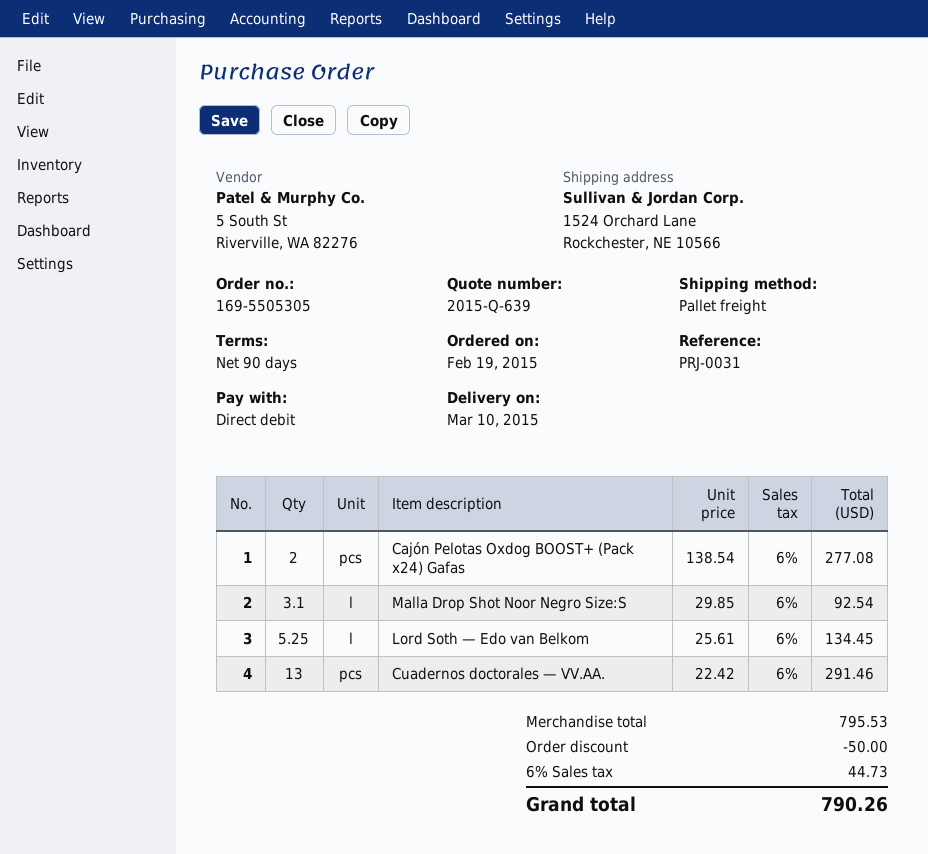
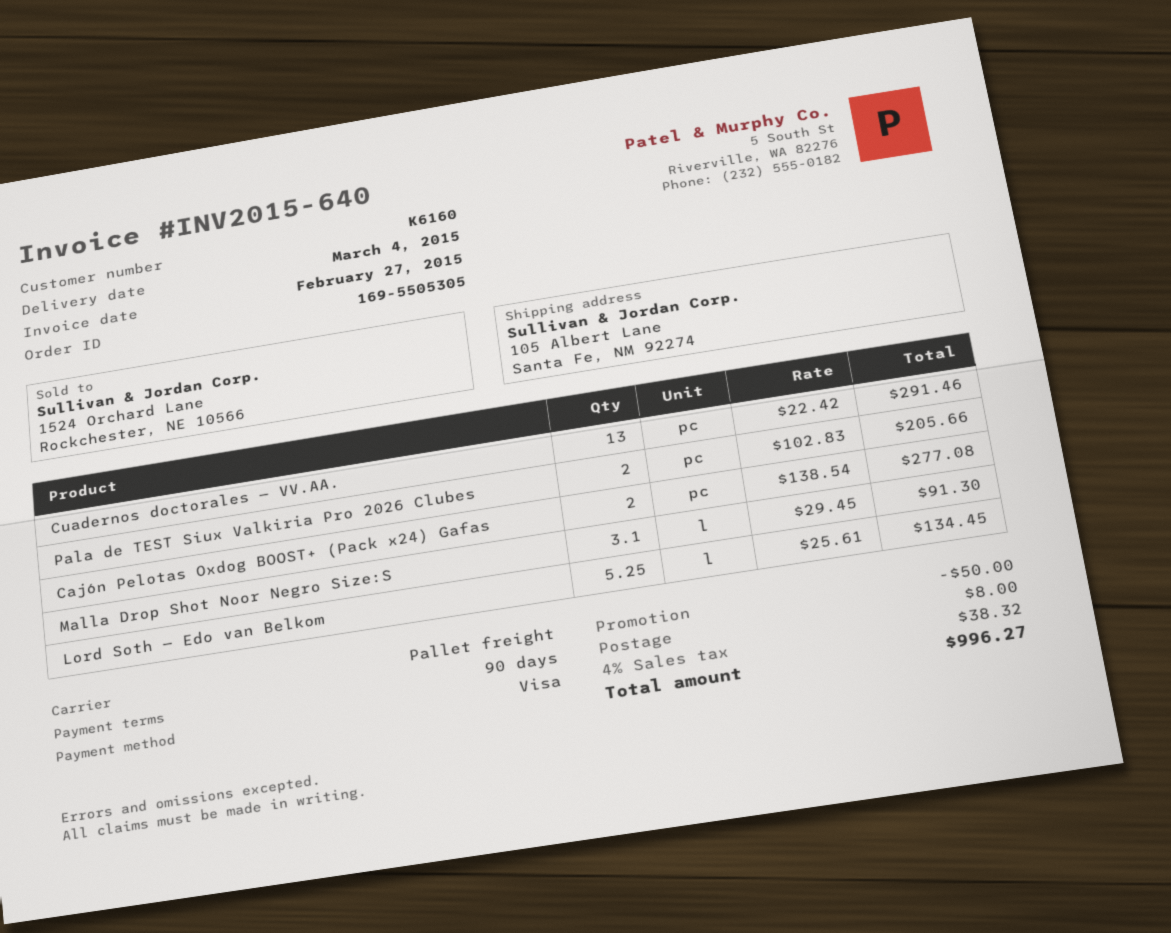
delivery date: 2015-03-10 -> 2015-03-04
payment method: direct debit -> Visa
ship to: 1524 Orchard Lane, Rockchester, NE 10566 -> 105 Albert Lane, Santa Fe, NM 92274
Malla Drop Shot Noor Negro Size:S: 3.1 x 29.85 = 92.54 -> 3.1 x 29.45 = 91.30
Pala de TEST Siux Valkiria Pro 2026 Clubes: none -> 2 x 102.83 = 205.66
shipping: none -> 8.00
tax: 6% = 44.73 -> 4% = 38.32
total: 790.26 -> 996.27

